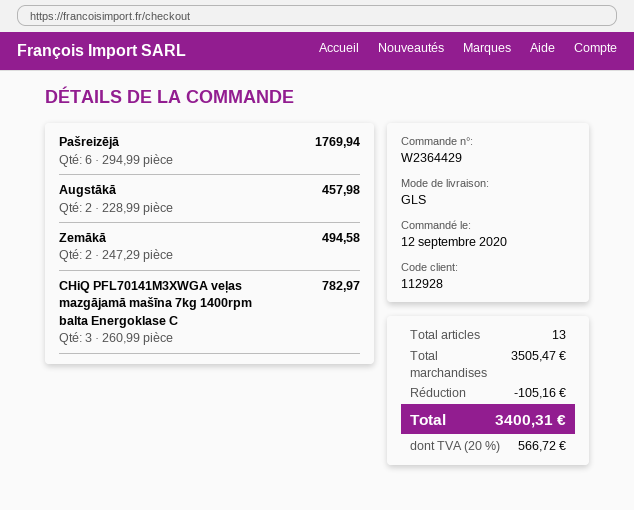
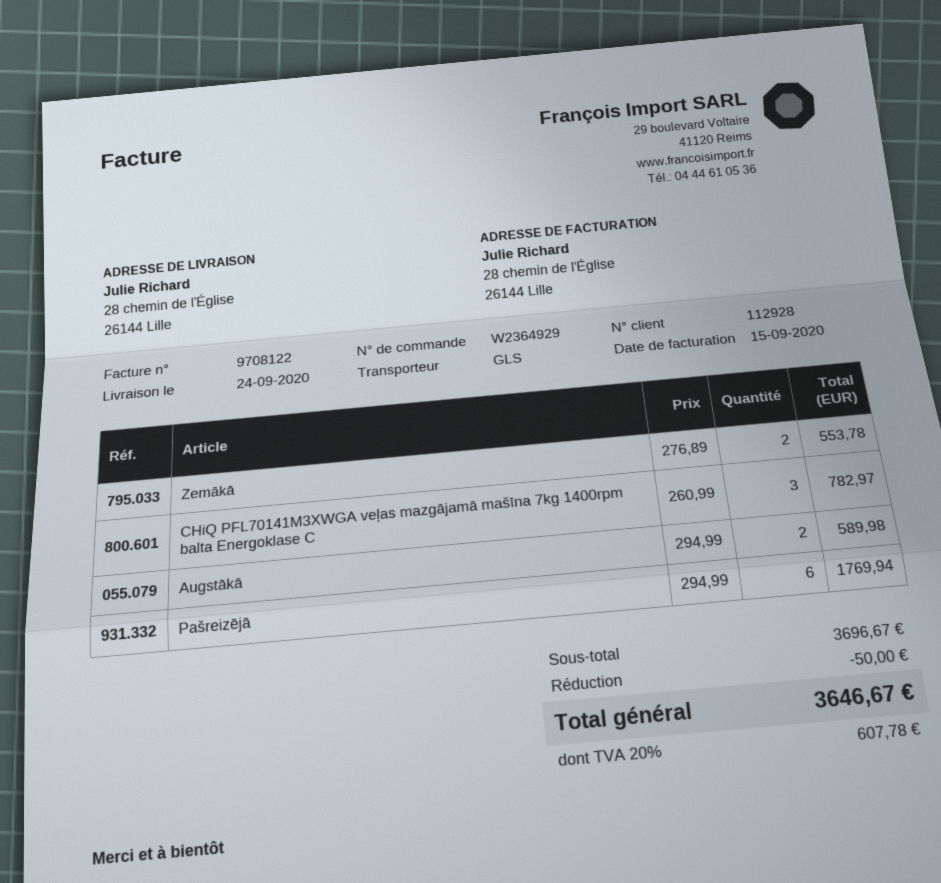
order number: W2364429 -> W2364929
Augstākā: 2 x 228.99 = 457.98 -> 2 x 294.99 = 589.98
Zemākā: 2 x 247.29 = 494.58 -> 2 x 276.89 = 553.78
subtotal: 3505.47 -> 3696.67
discount: 105.16 -> 50.00
tax: 20% = 566.72 -> 20% = 607.78
total: 3400.31 -> 3646.67

